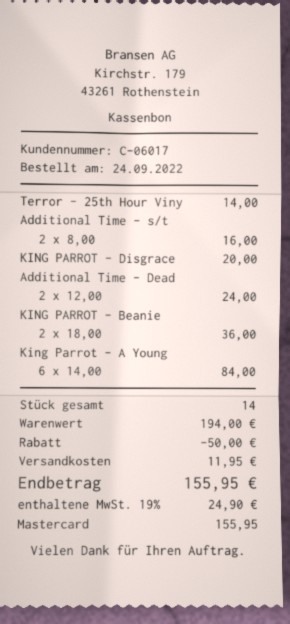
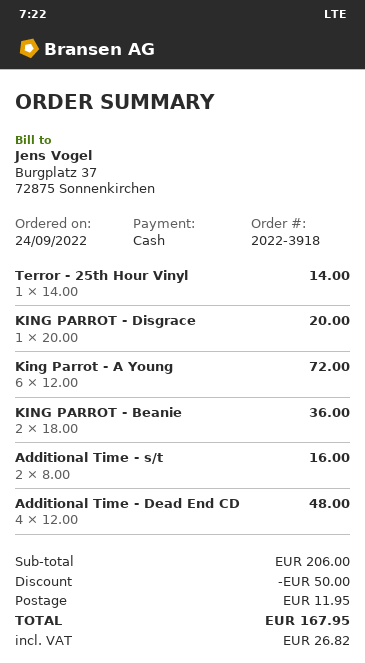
payment method: Mastercard -> cash
Additional Time - Dead: 2 x 12.00 = 24.00 -> 4 x 12.00 = 48.00
King Parrot - A Young: 6 x 14.00 = 84.00 -> 6 x 12.00 = 72.00
subtotal: 194.00 -> 206.00
tax: 24.90 -> 26.82
total: 155.95 -> 167.95

